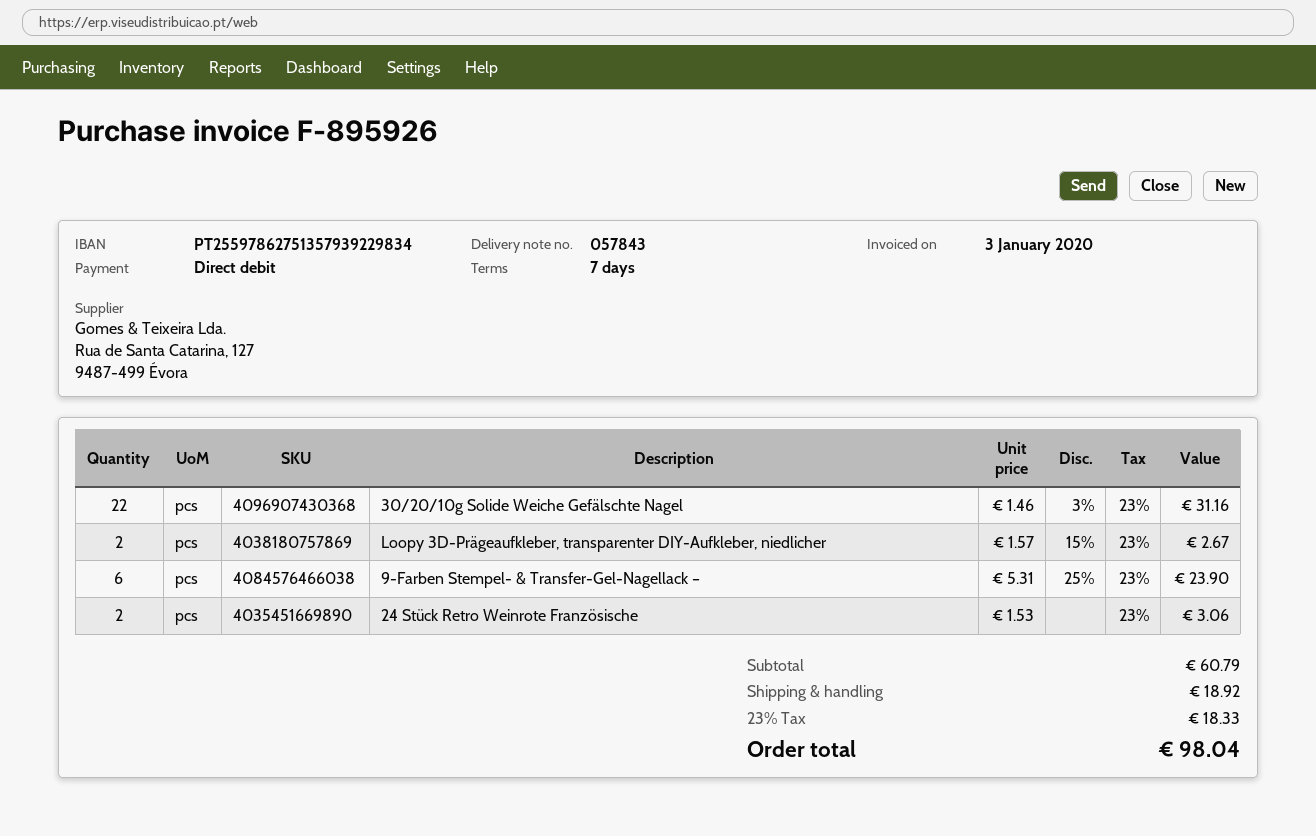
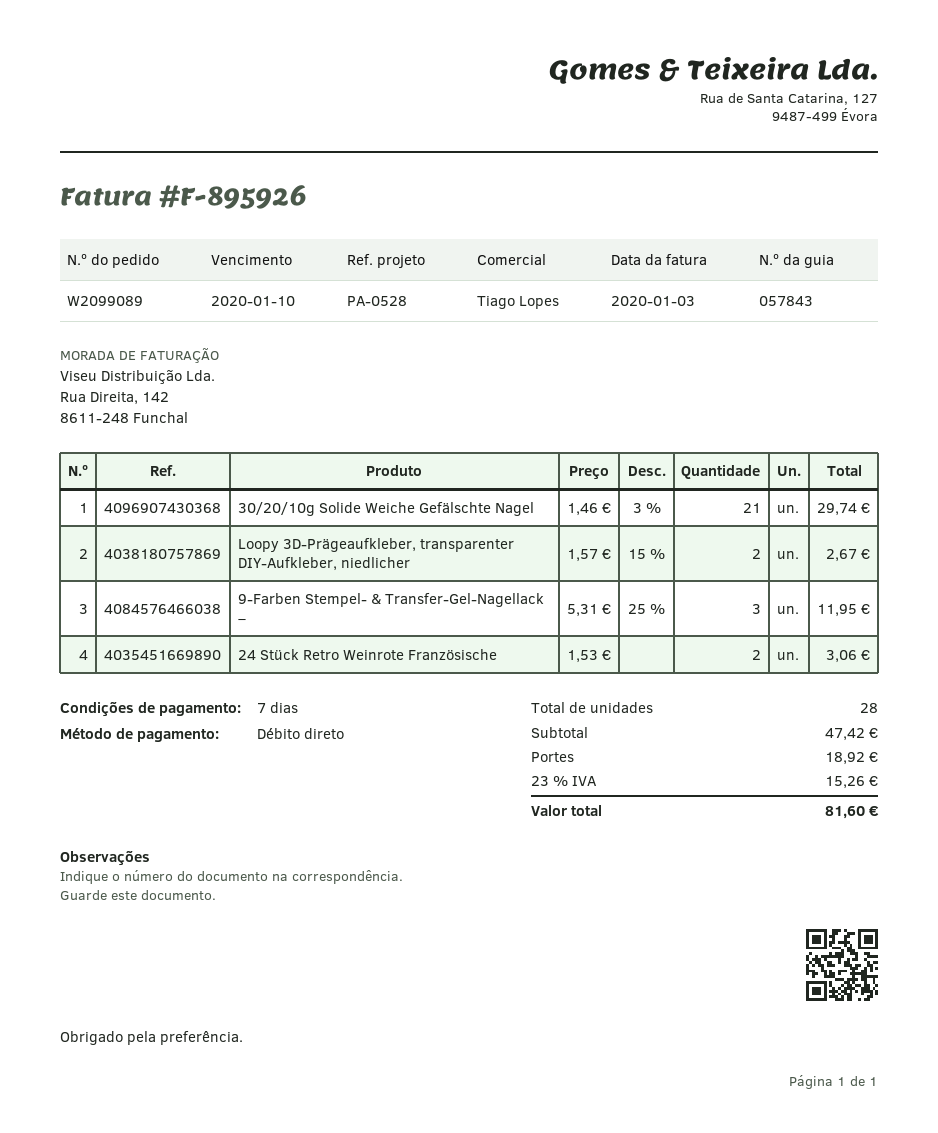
30/20/10g Solide Weiche Gefälschte Nagel: 22 x 1.46 - 3% = 31.16 -> 21 x 1.46 - 3% = 29.74
9-Farben Stempel- & Transfer-Gel-Nagellack –: 6 x 5.31 - 25% = 23.90 -> 3 x 5.31 - 25% = 11.95
subtotal: 60.79 -> 47.42
tax: 23% = 18.33 -> 23% = 15.26
total: 98.04 -> 81.60

